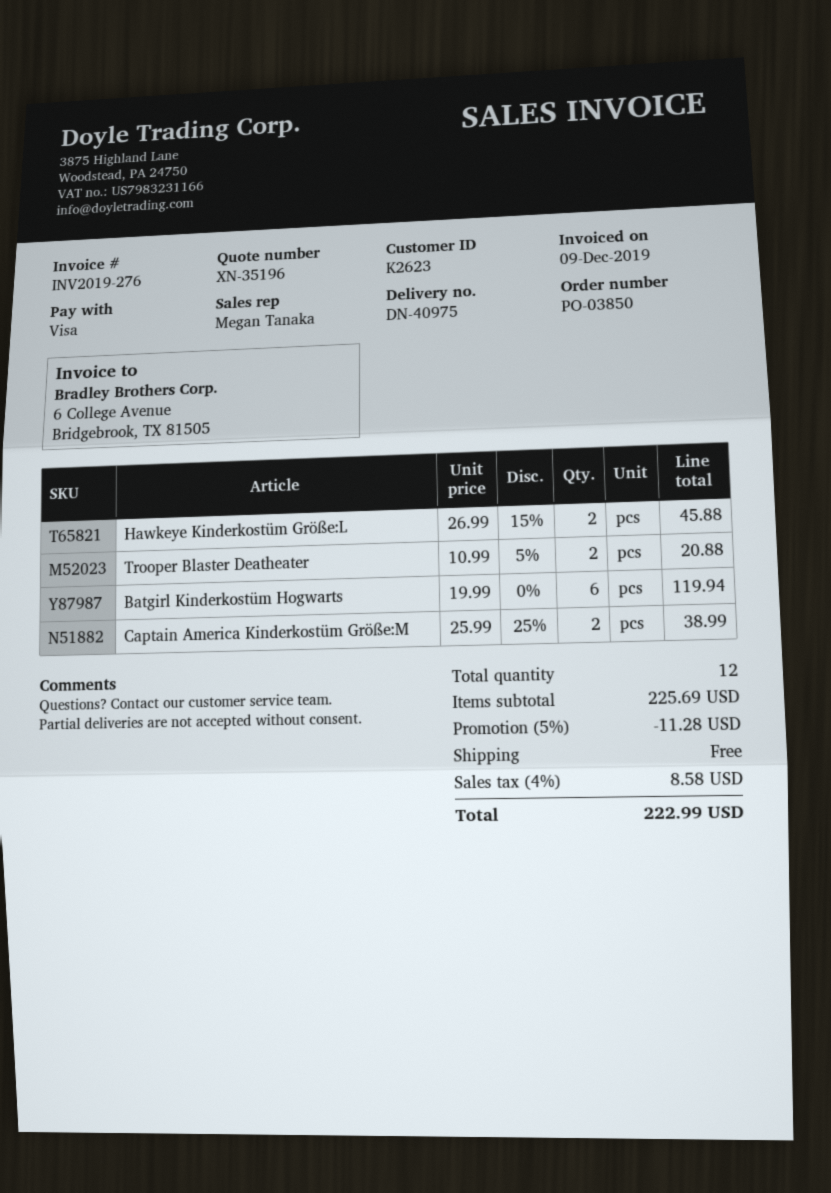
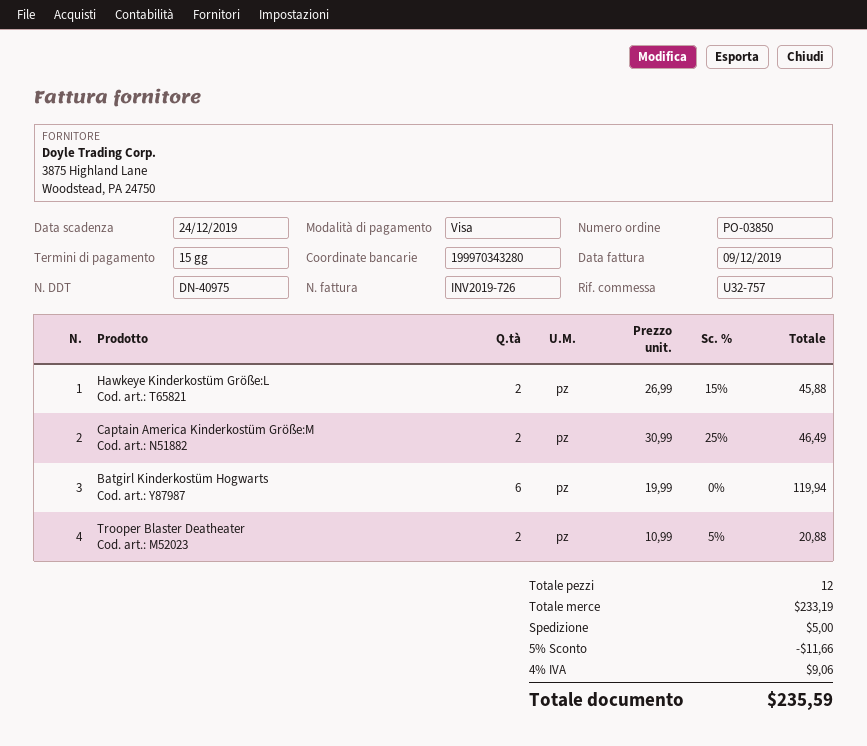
invoice number: INV2019-276 -> INV2019-726
Captain America Kinderkostüm Größe:M: 2 x 25.99 - 25% = 38.99 -> 2 x 30.99 - 25% = 46.49
subtotal: 225.69 -> 233.19
discount: 5% = 11.28 -> 5% = 11.66
shipping: 0.00 -> 5.00
tax: 4% = 8.58 -> 4% = 9.06
total: 222.99 -> 235.59

